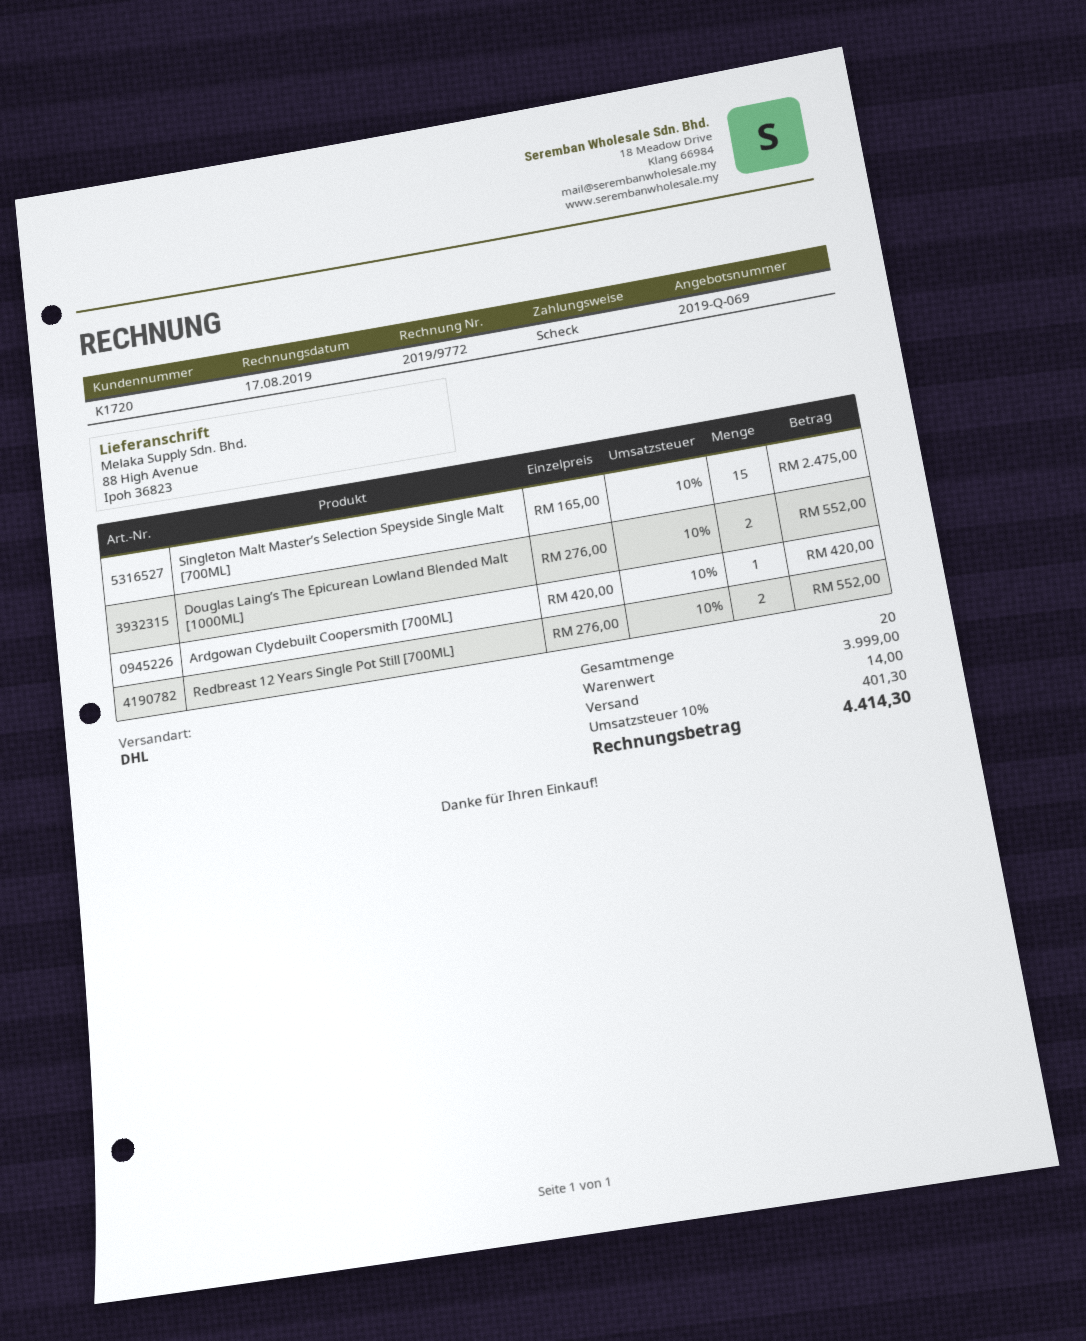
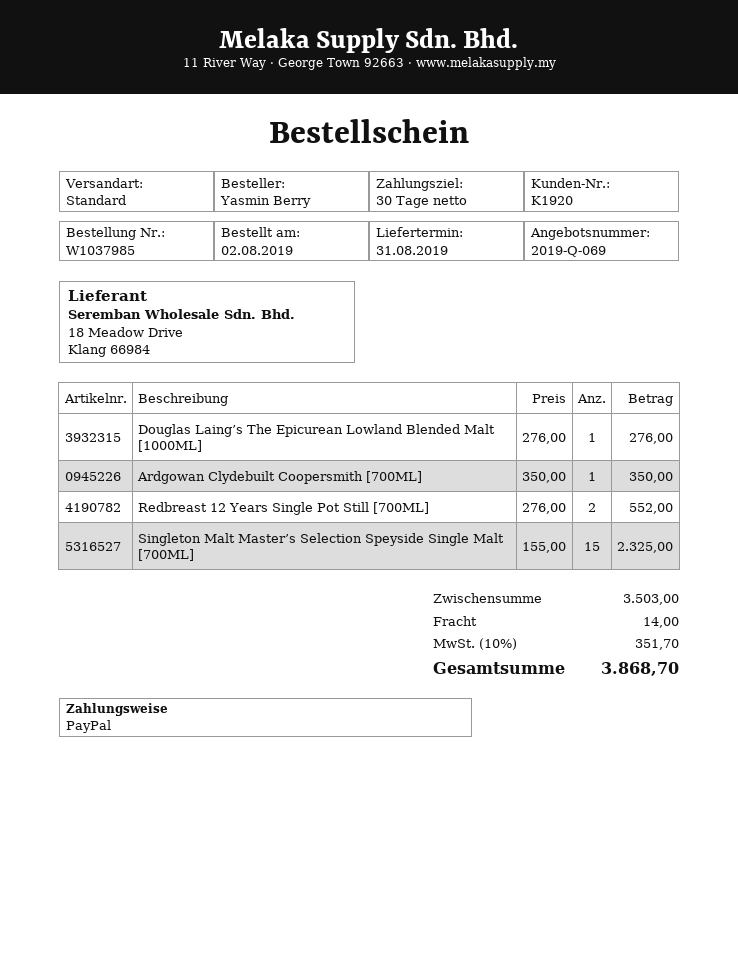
customer number: K1720 -> K1920
payment method: cheque -> PayPal
shipping method: DHL -> standard
Singleton Malt Master’s Selection Speyside Single Malt [700ML]: 15 x 165.00 = 2475.00 -> 15 x 155.00 = 2325.00
Douglas Laing’s The Epicurean Lowland Blended Malt [1000ML]: 2 x 276.00 = 552.00 -> 1 x 276.00 = 276.00
Ardgowan Clydebuilt Coopersmith [700ML]: 1 x 420.00 = 420.00 -> 1 x 350.00 = 350.00
subtotal: 3999.00 -> 3503.00
tax: 10% = 401.30 -> 10% = 351.70
total: 4414.30 -> 3868.70

